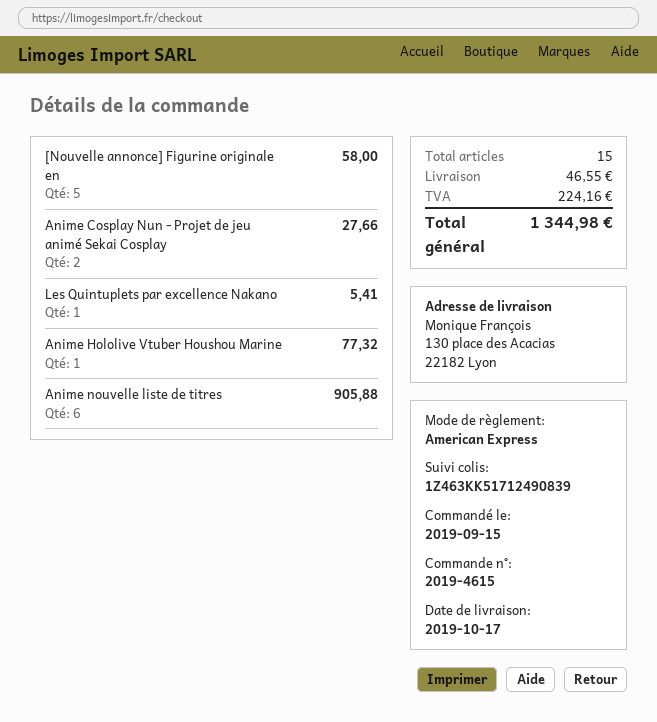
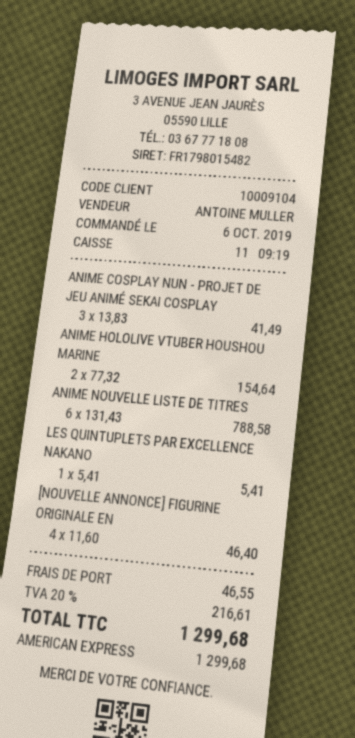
order date: 2019-09-15 -> 2019-10-06
[Nouvelle annonce] Figurine originale en: 5 for 58.00 -> 4 for 46.40
Anime Cosplay Nun - Projet de jeu animé Sekai Cosplay: 2 for 27.66 -> 3 for 41.49
Anime Hololive Vtuber Houshou Marine: 1 for 77.32 -> 2 for 154.64
Anime nouvelle liste de titres: 6 for 905.88 -> 6 for 788.58
tax: 224.16 -> 216.61
total: 1344.98 -> 1299.68

